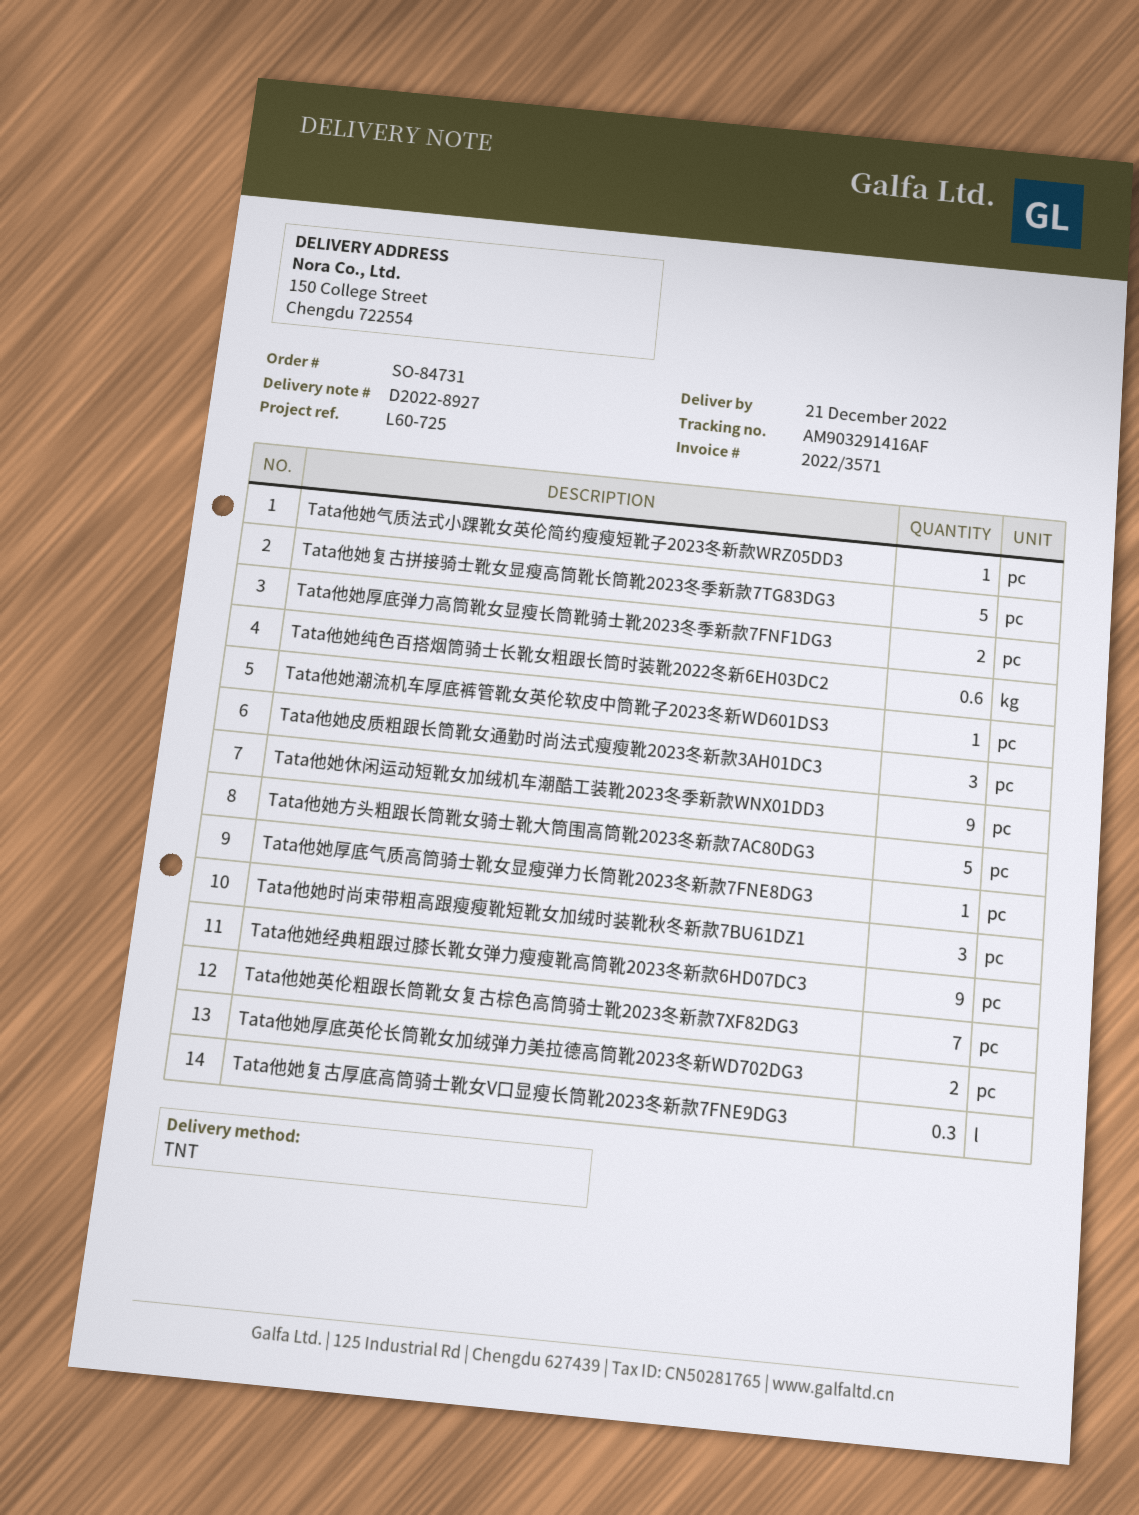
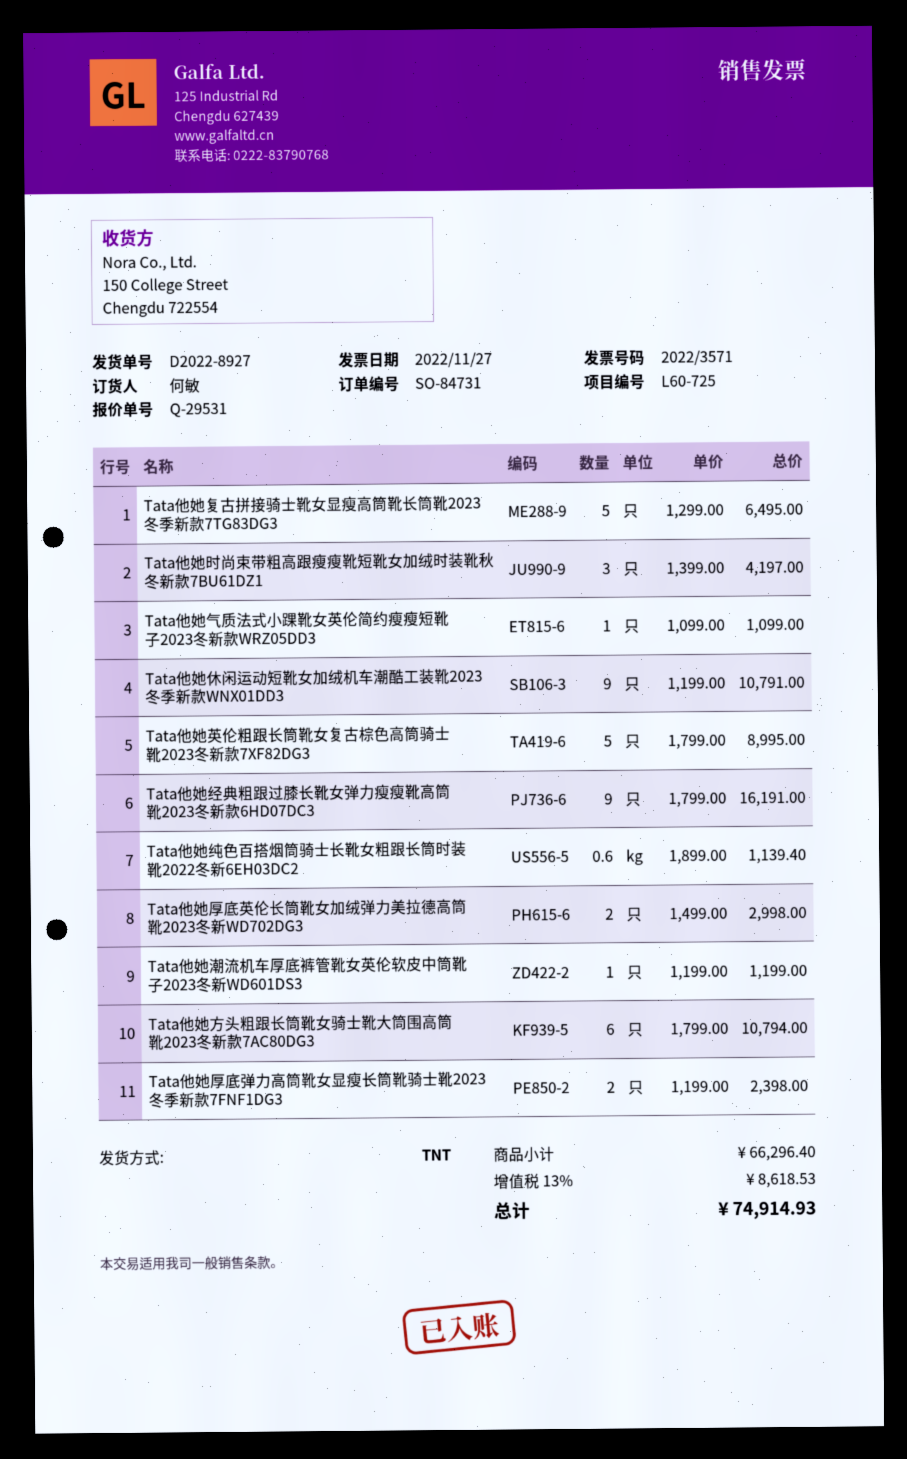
Tata他她皮质粗跟长筒靴女通勤时尚法式瘦瘦靴2023冬新款3AH01DC3: 3 -> none
Tata他她方头粗跟长筒靴女骑士靴大筒围高筒靴2023冬新款7AC80DG3: 5 -> 6
Tata他她厚底气质高筒骑士靴女显瘦弹力长筒靴2023冬新款7FNE8DG3: 1 -> none
Tata他她英伦粗跟长筒靴女复古棕色高筒骑士靴2023冬新款7XF82DG3: 7 -> 5
Tata他她复古厚底高筒骑士靴女V口显瘦长筒靴2023冬新款7FNE9DG3: 0.3 -> none

